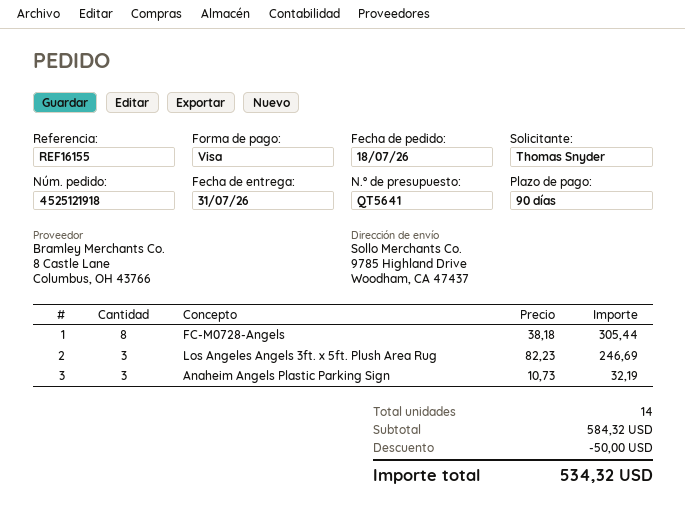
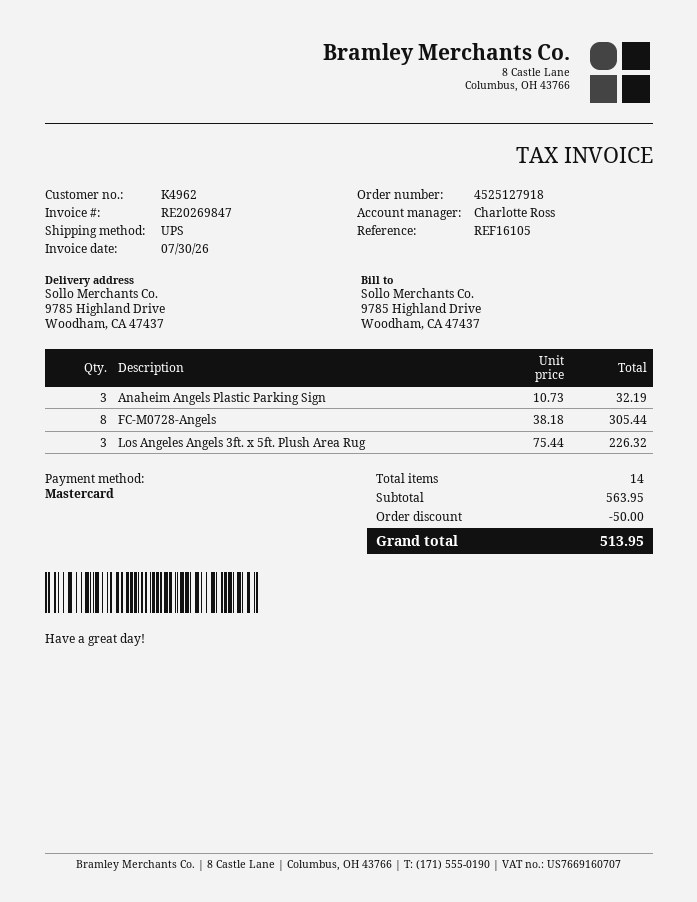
order number: 4525121918 -> 4525127918
reference: REF16155 -> REF16105
payment method: Visa -> Mastercard
Los Angeles Angels 3ft. x 5ft. Plush Area Rug: 3 x 82.23 = 246.69 -> 3 x 75.44 = 226.32
subtotal: 584.32 -> 563.95
total: 534.32 -> 513.95

